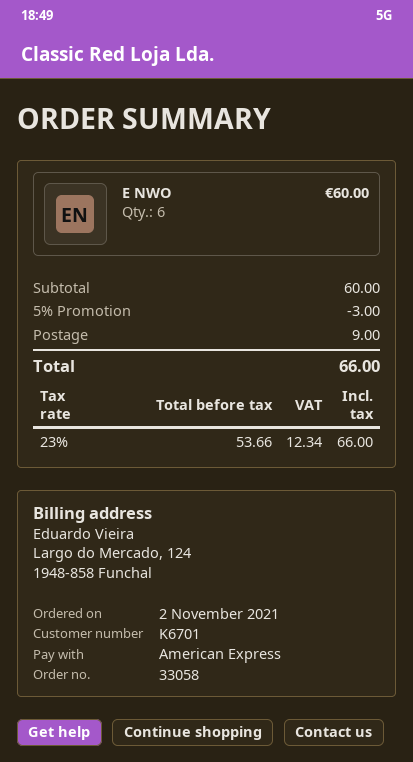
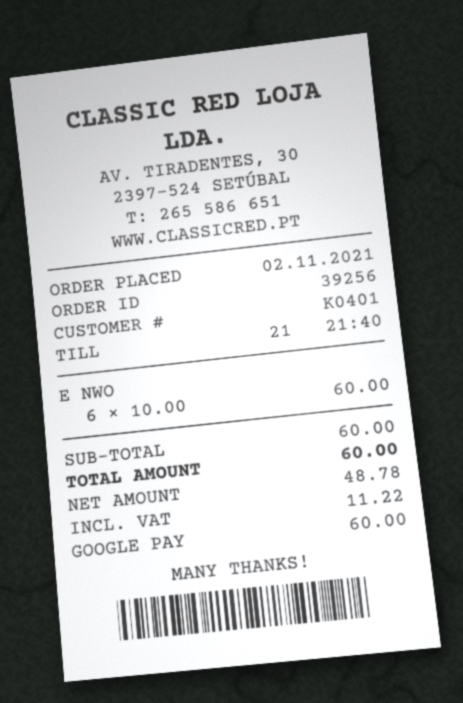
order number: 33058 -> 39256
customer number: K6701 -> K0401
payment method: American Express -> Google Pay
discount: 5% = 3.00 -> none
shipping: 9.00 -> none
net: 53.66 -> 48.78
tax: 12.34 -> 11.22
total: 66.00 -> 60.00

